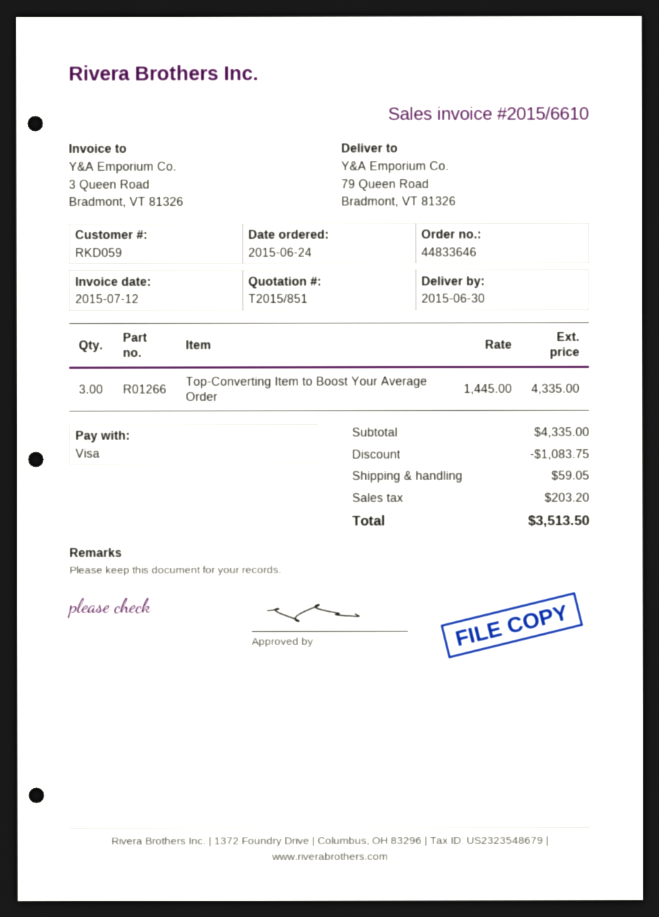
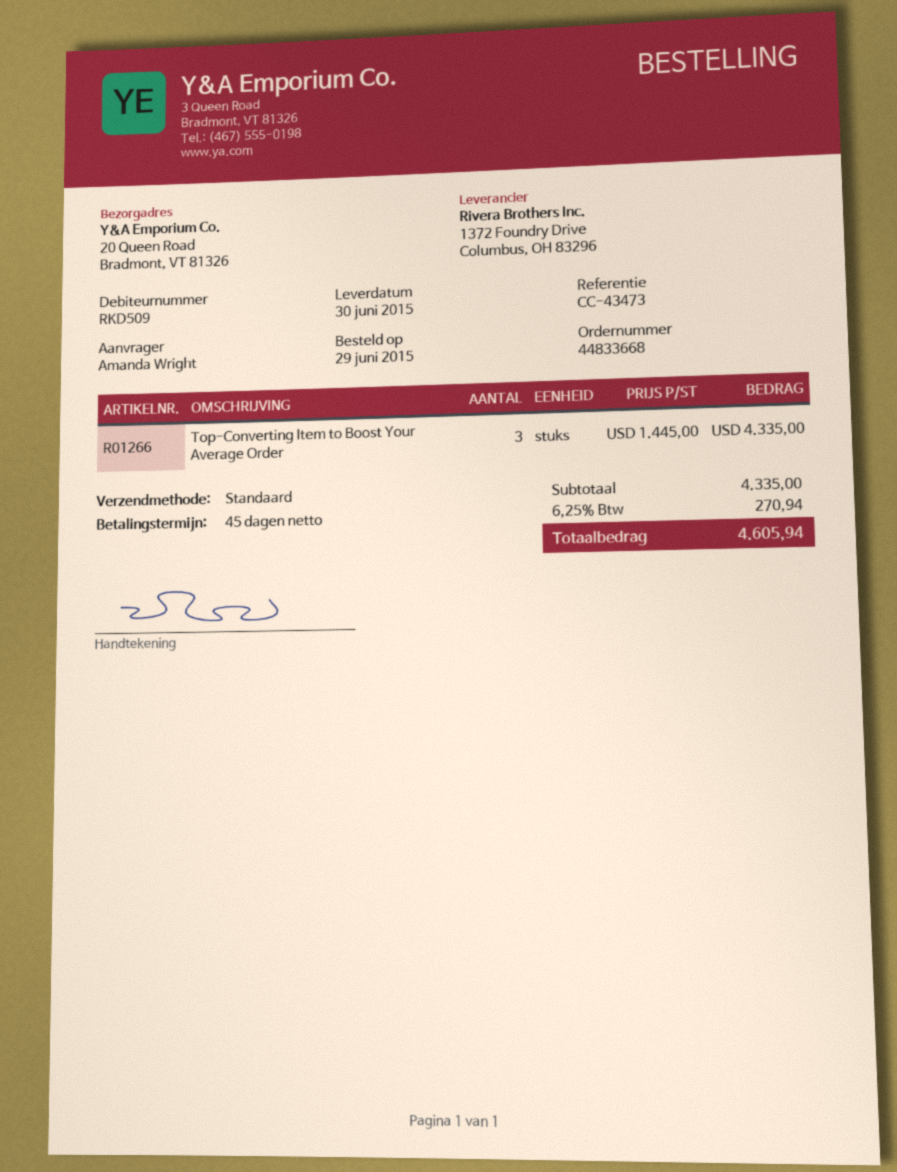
order number: 44833646 -> 44833668
order date: 2015-06-24 -> 2015-06-29
customer number: RKD059 -> RKD509
ship to: 79 Queen Road, Bradmont, VT 81326 -> 20 Queen Road, Bradmont, VT 81326
discount: 1083.75 -> none
shipping: 59.05 -> none
tax: 203.20 -> 270.94
total: 3513.50 -> 4605.94

